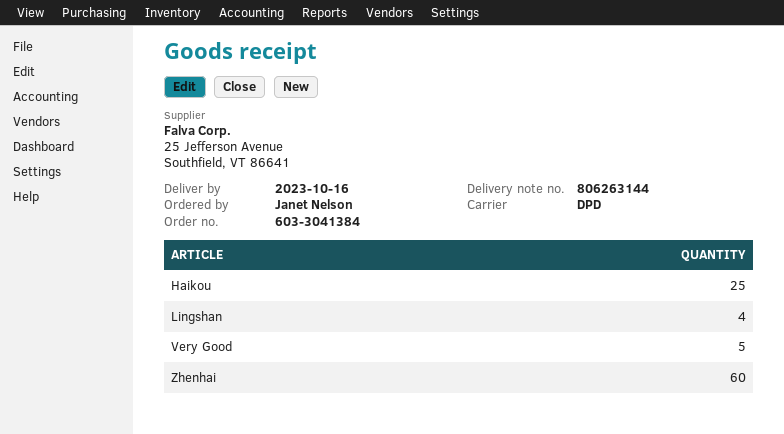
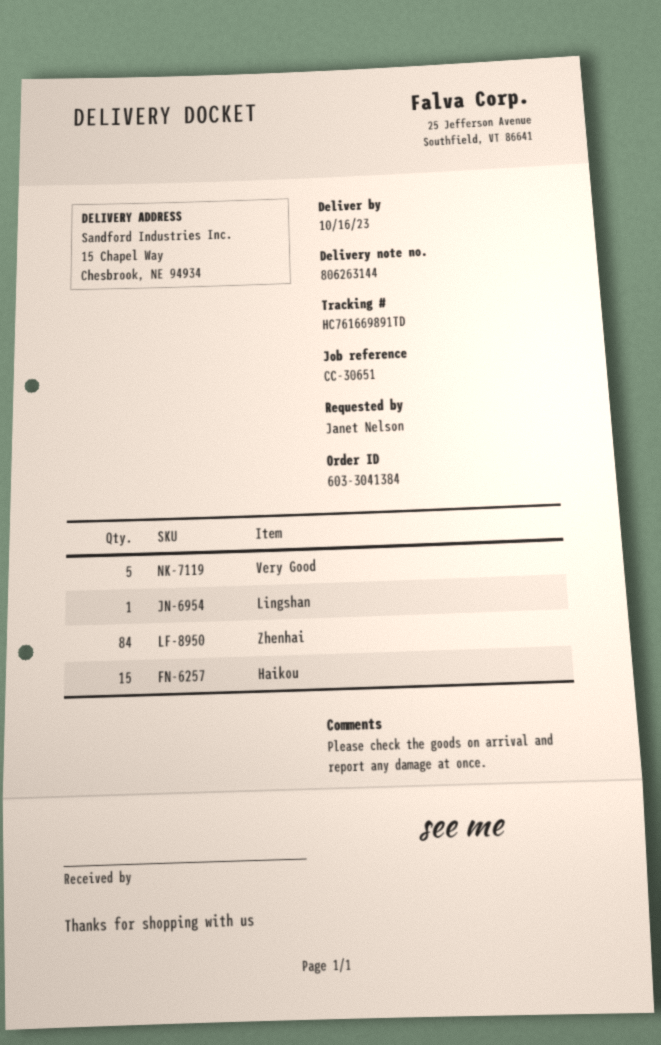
Haikou: 25 -> 15
Lingshan: 4 -> 1
Zhenhai: 60 -> 84

